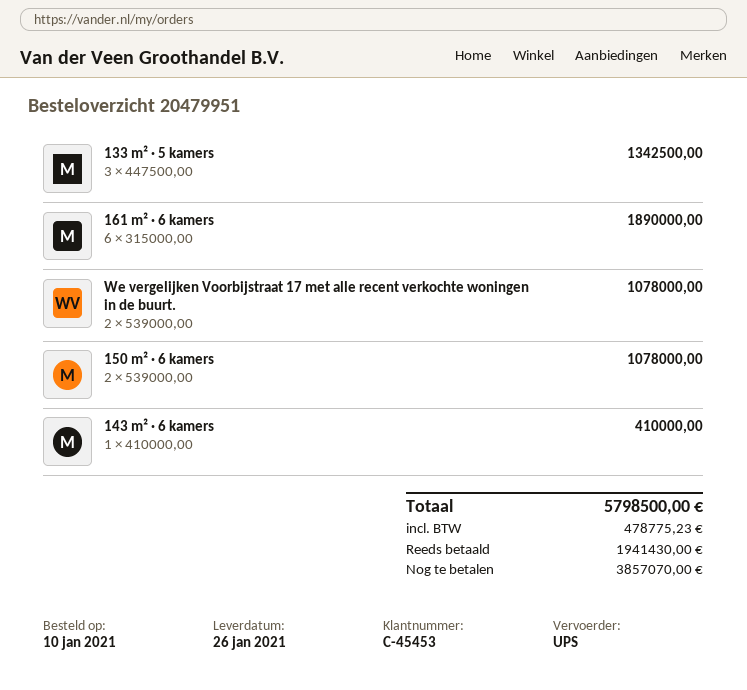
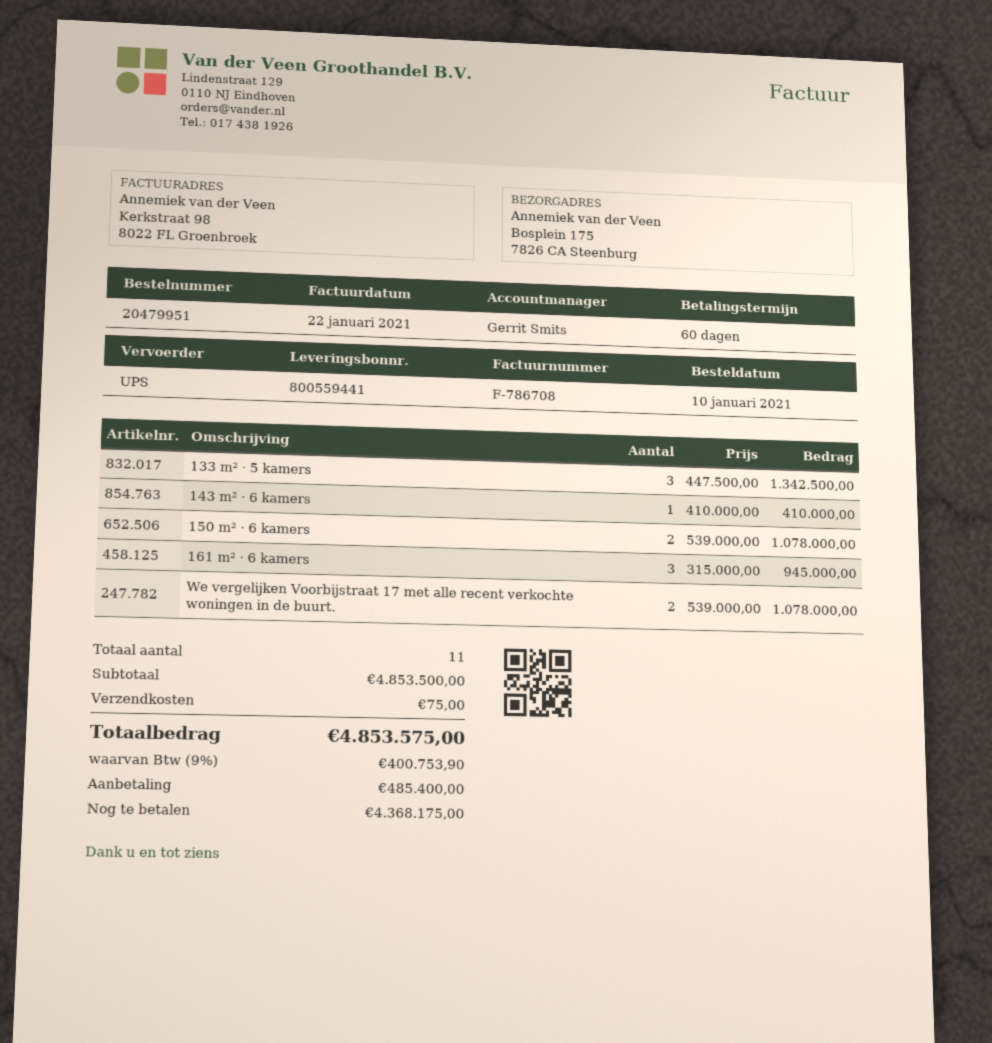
161 m² · 6 kamers: 6 x 315000.00 = 1890000.00 -> 3 x 315000.00 = 945000.00
shipping: none -> 75.00
tax: 478775.23 -> 400753.90
total: 5798500.00 -> 4853575.00
deposit: 1941430.00 -> 485400.00
balance: 3857070.00 -> 4368175.00

